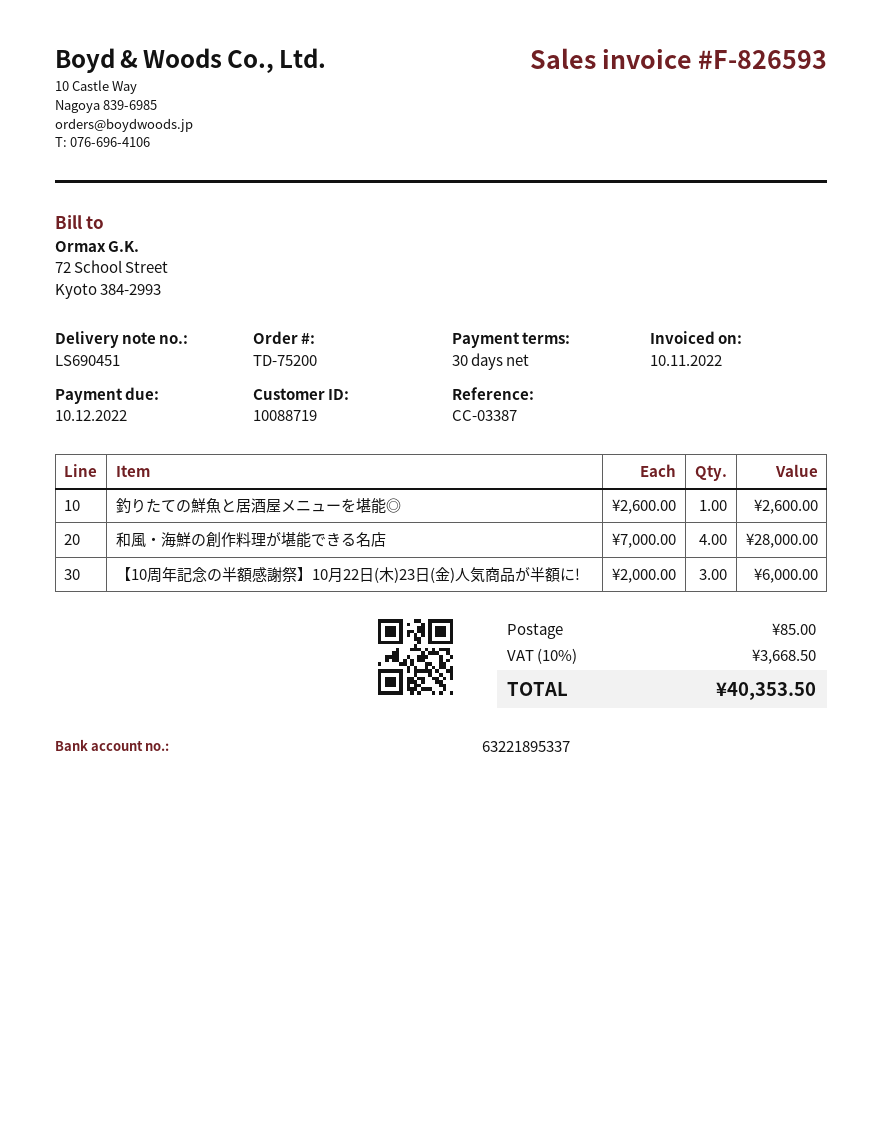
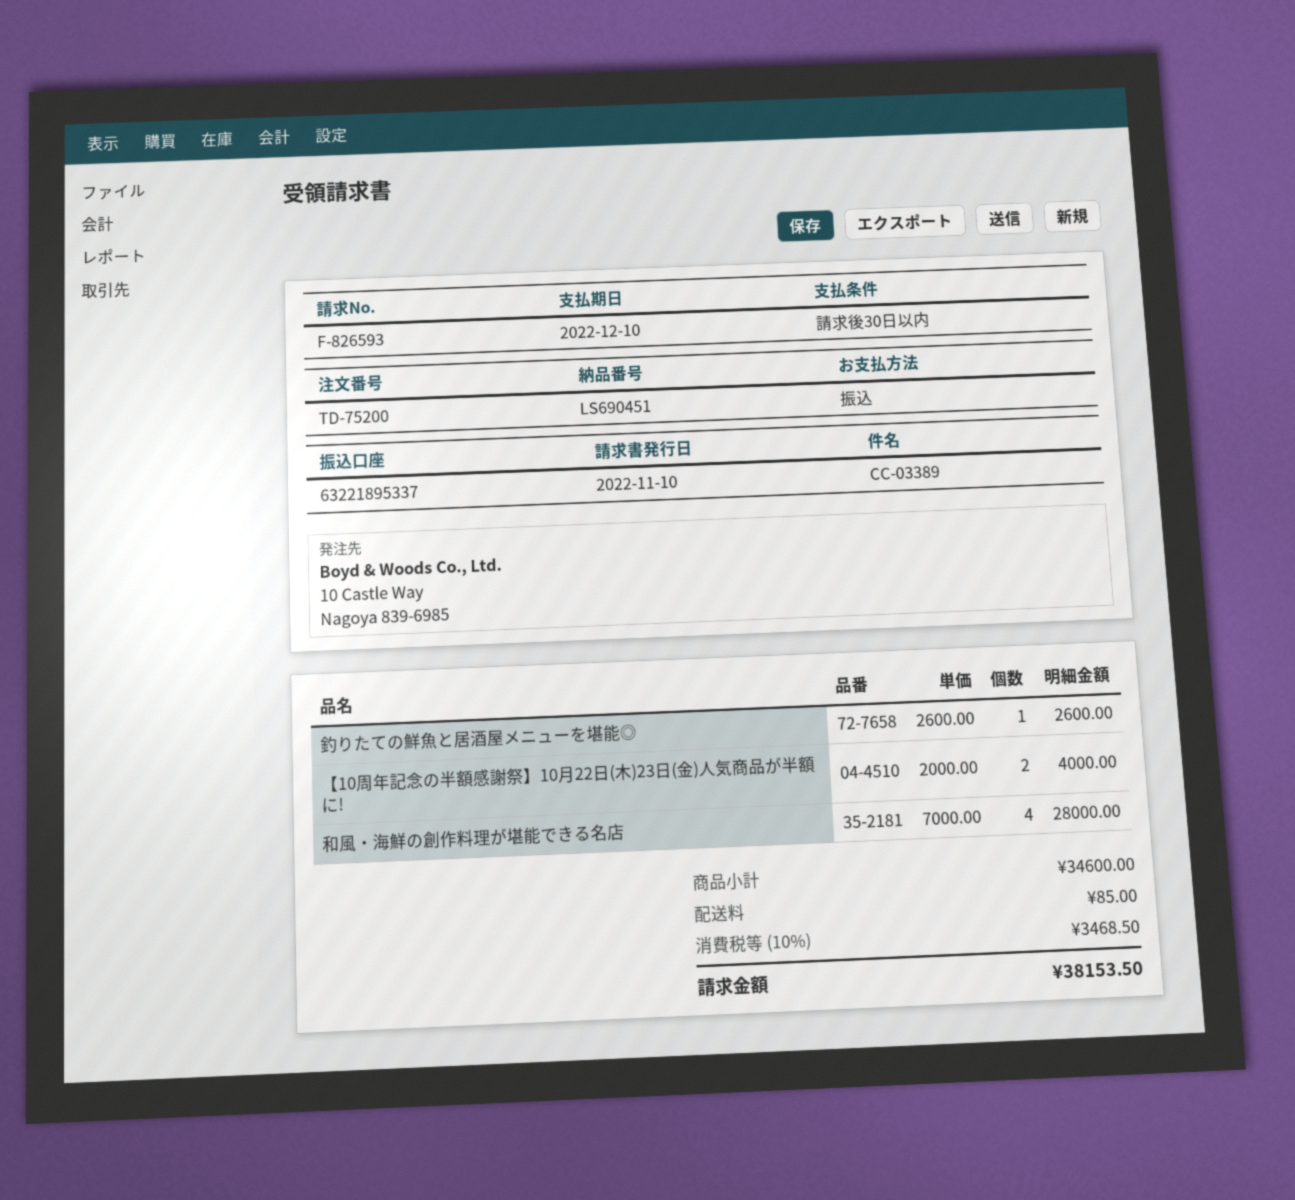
reference: CC-03387 -> CC-03389
【10周年記念の半額感謝祭】10月22日(木)23日(金)人気商品が半額に!: 3 x 2000.00 = 6000.00 -> 2 x 2000.00 = 4000.00
tax: 10% = 3668.50 -> 10% = 3468.50
total: 40353.50 -> 38153.50

